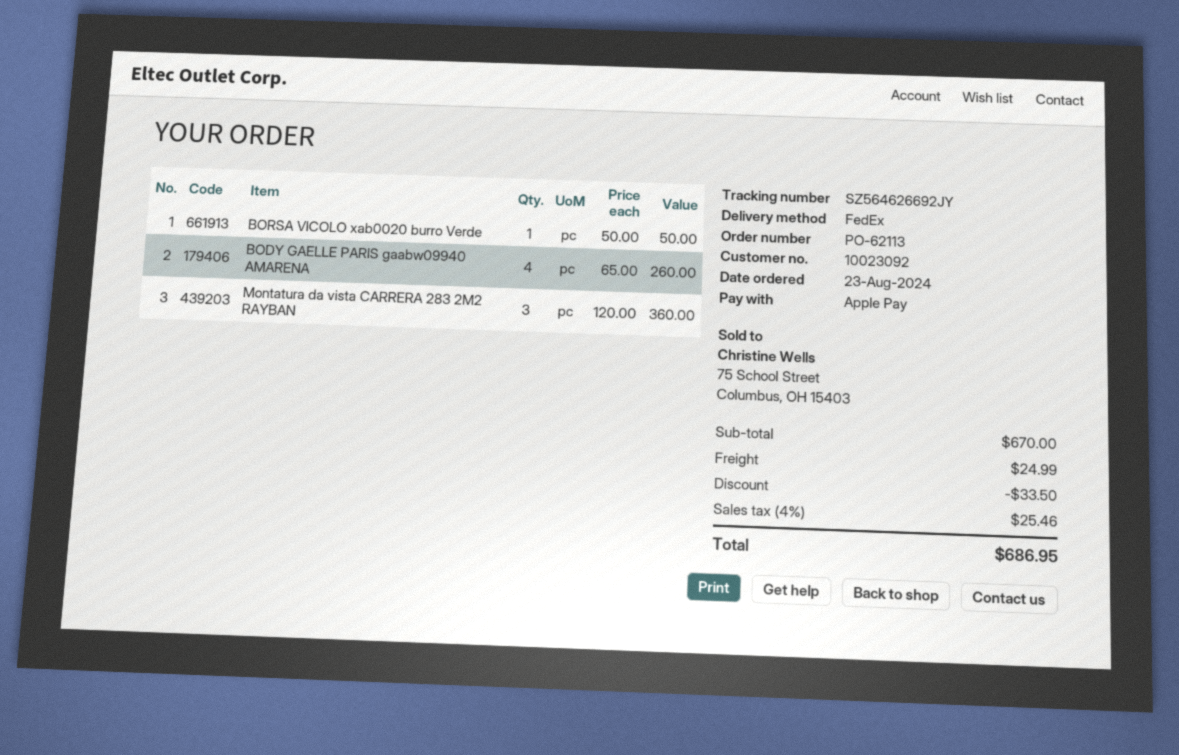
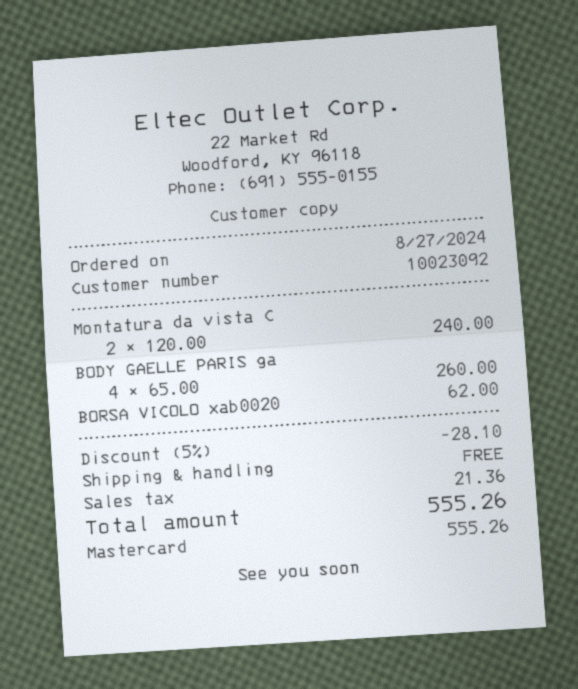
order date: 2024-08-23 -> 2024-08-27
payment method: Apple Pay -> Mastercard
BORSA VICOLO xab0020 burro Verde: 1 x 50.00 = 50.00 -> 1 x 62.00 = 62.00
Montatura da vista CARRERA 283 2M2 RAYBAN: 3 x 120.00 = 360.00 -> 2 x 120.00 = 240.00
discount: 33.50 -> 28.10
shipping: 24.99 -> 0.00
tax: 25.46 -> 21.36
total: 686.95 -> 555.26

